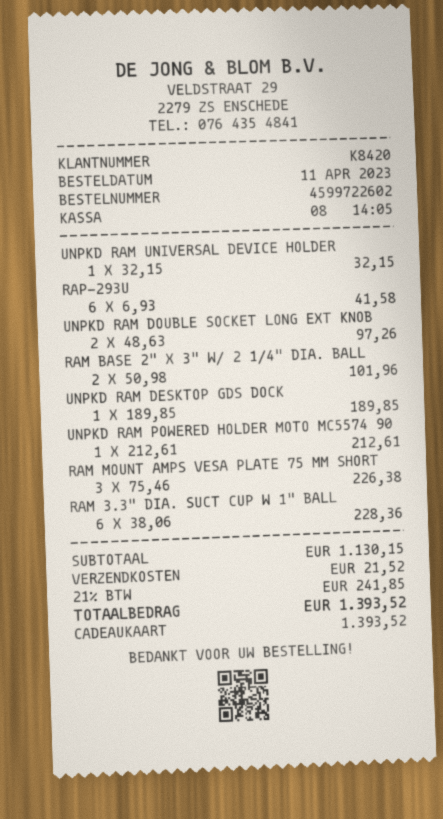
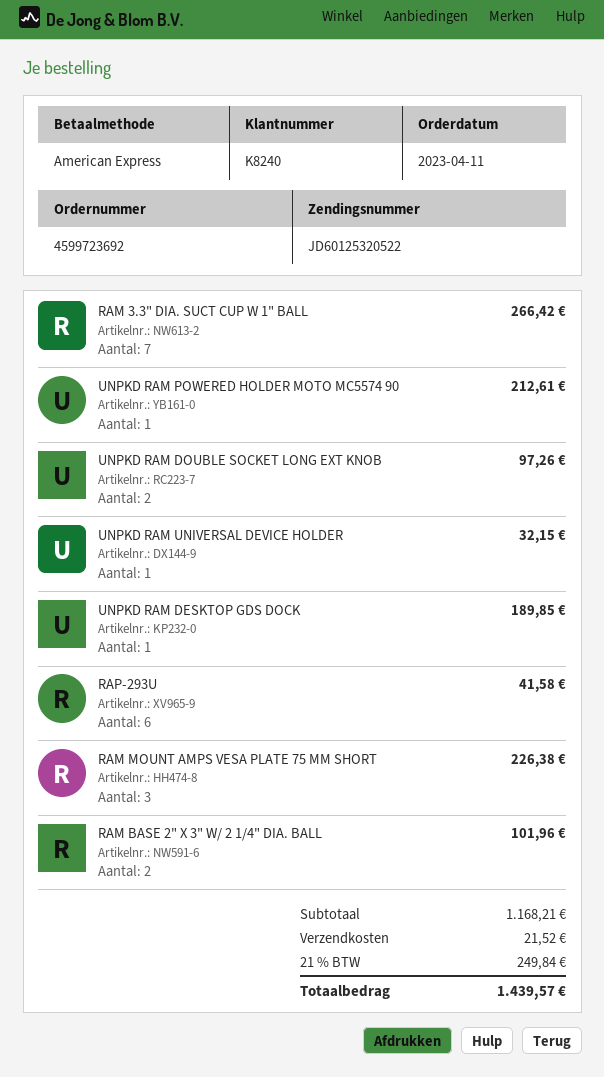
order number: 4599722602 -> 4599723692
customer number: K8420 -> K8240
payment method: gift card -> American Express
RAM 3.3" DIA. SUCT CUP W 1" BALL: 6 for 228.36 -> 7 for 266.42
subtotal: 1130.15 -> 1168.21
tax: 21% = 241.85 -> 21% = 249.84
total: 1393.52 -> 1439.57

